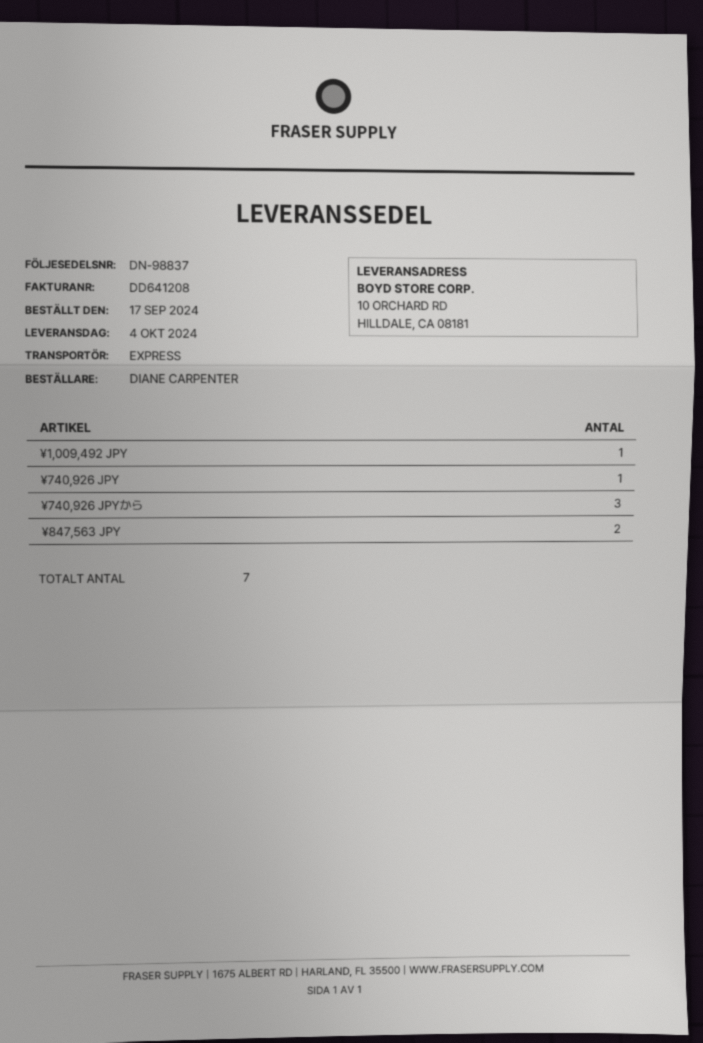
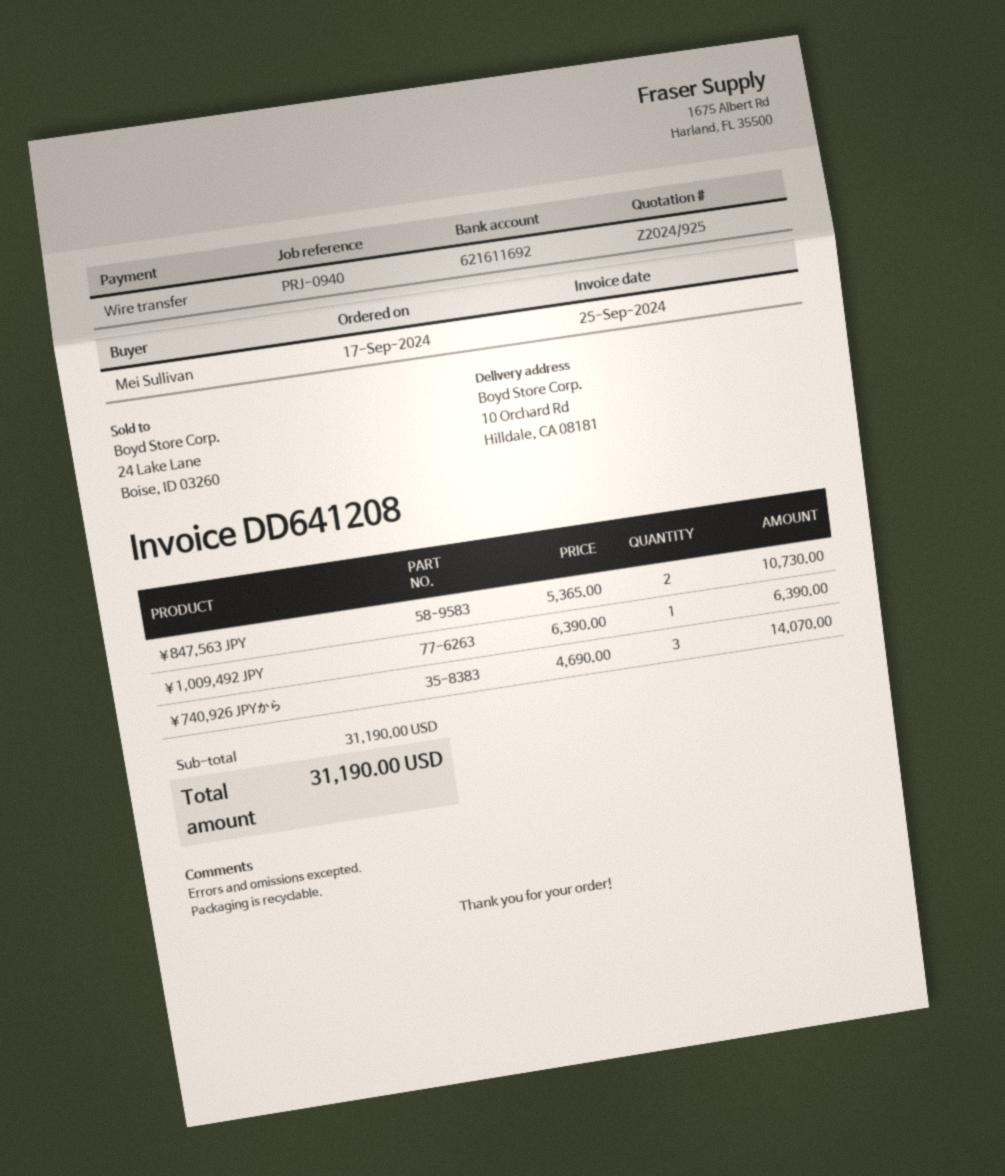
ordered by: DIANE CARPENTER -> Mei Sullivan
¥740,926 JPY: 1 -> none

